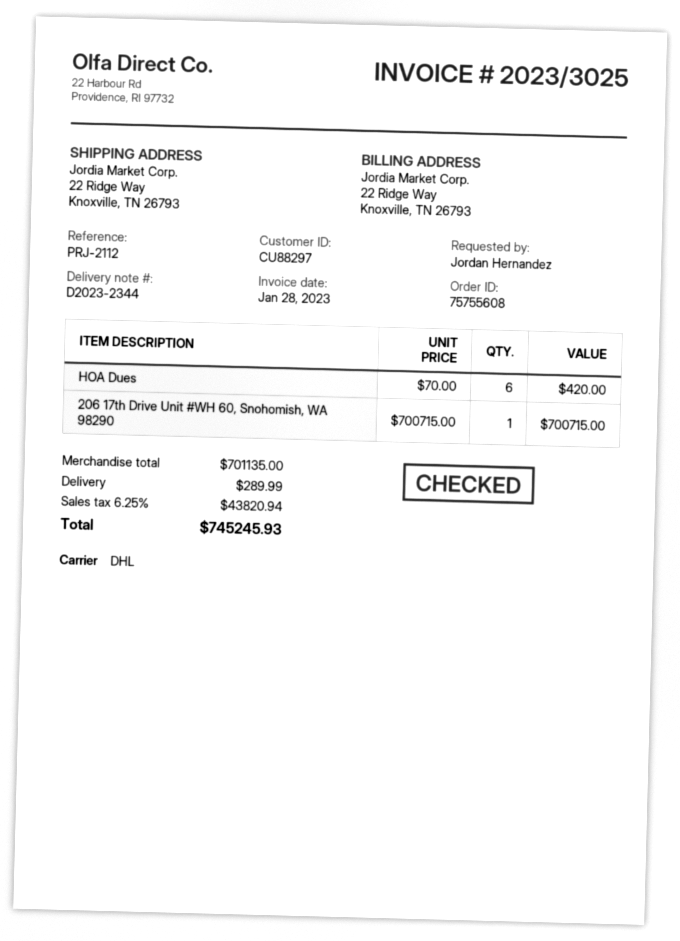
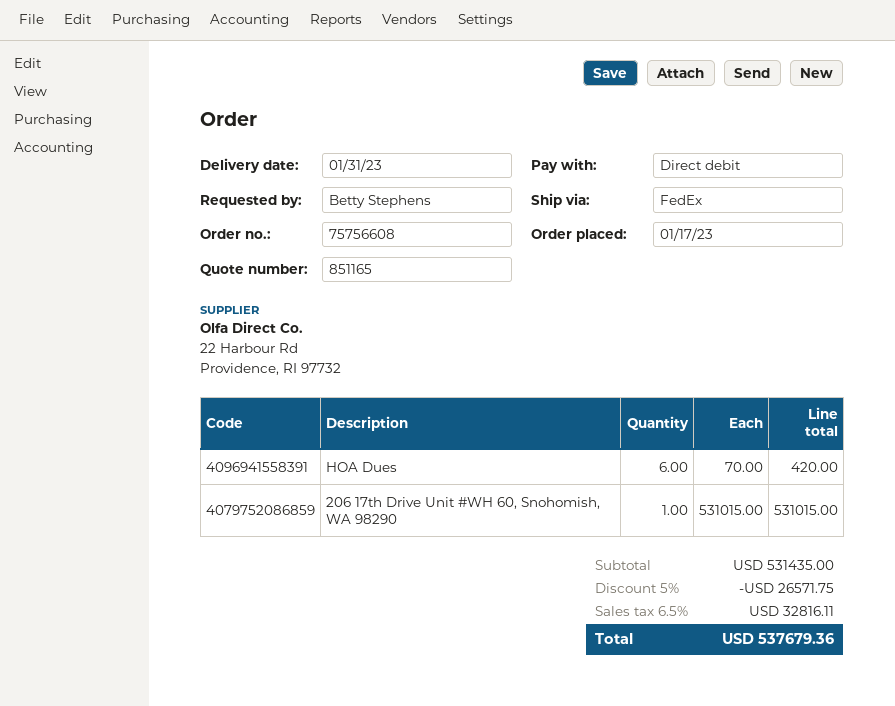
order number: 75755608 -> 75756608
ordered by: Jordan Hernandez -> Betty Stephens
shipping method: DHL -> FedEx
206 17th Drive Unit #WH 60, Snohomish, WA 98290: 1 x 700715.00 = 700715.00 -> 1 x 531015.00 = 531015.00
subtotal: 701135.00 -> 531435.00
discount: none -> 5% = 26571.75
shipping: 289.99 -> none
tax: 6.25% = 43820.94 -> 6.5% = 32816.11
total: 745245.93 -> 537679.36

